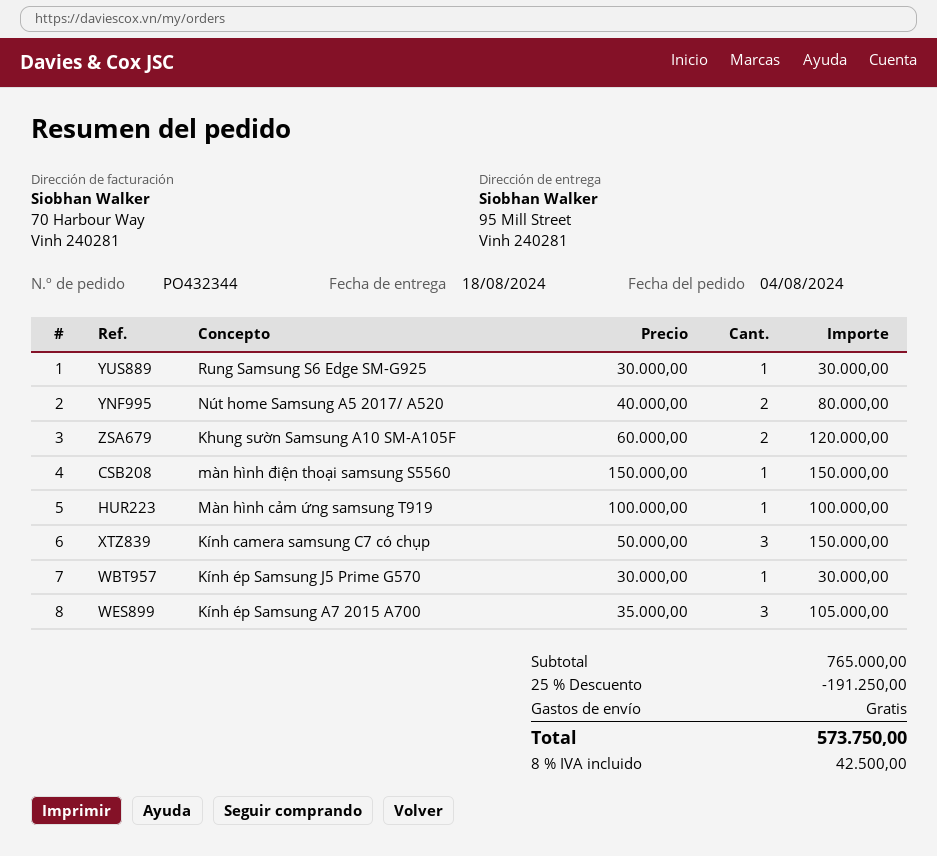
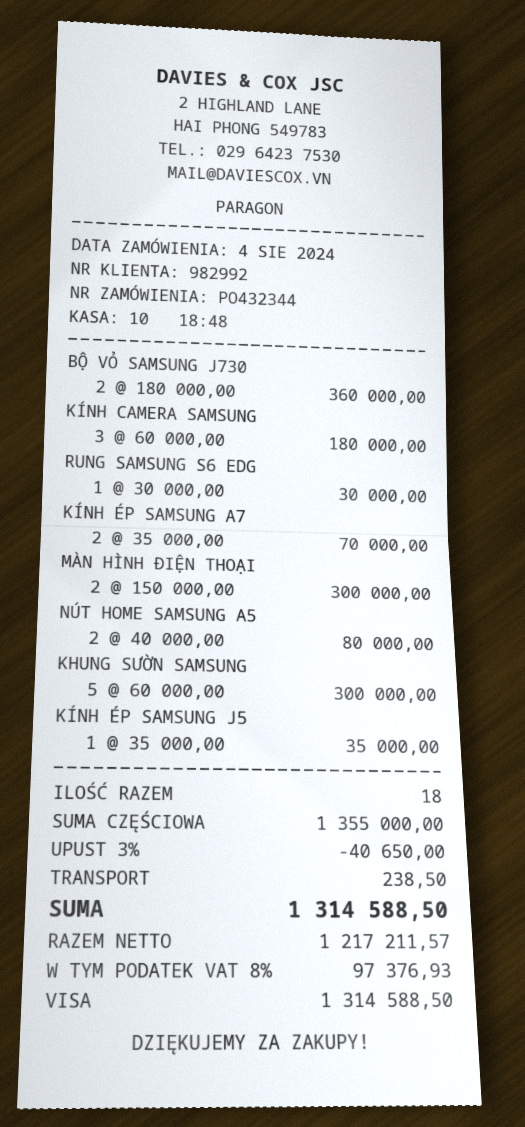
Khung sườn Samsung A10 SM-A105F: 2 x 60000.00 = 120000.00 -> 5 x 60000.00 = 300000.00
màn hình điện thoại samsung S5560: 1 x 150000.00 = 150000.00 -> 2 x 150000.00 = 300000.00
Màn hình cảm ứng samsung T919: 1 x 100000.00 = 100000.00 -> none
Kính camera samsung C7 có chụp: 3 x 50000.00 = 150000.00 -> 3 x 60000.00 = 180000.00
Kính ép Samsung J5 Prime G570: 1 x 30000.00 = 30000.00 -> 1 x 35000.00 = 35000.00
Kính ép Samsung A7 2015 A700: 3 x 35000.00 = 105000.00 -> 2 x 35000.00 = 70000.00
BỘ VỎ SAMSUNG J730: none -> 2 x 180000.00 = 360000.00
subtotal: 765000.00 -> 1355000.00
discount: 25% = 191250.00 -> 3% = 40650.00
shipping: 0.00 -> 238.50
tax: 8% = 42500.00 -> 8% = 97376.93
total: 573750.00 -> 1314588.50

